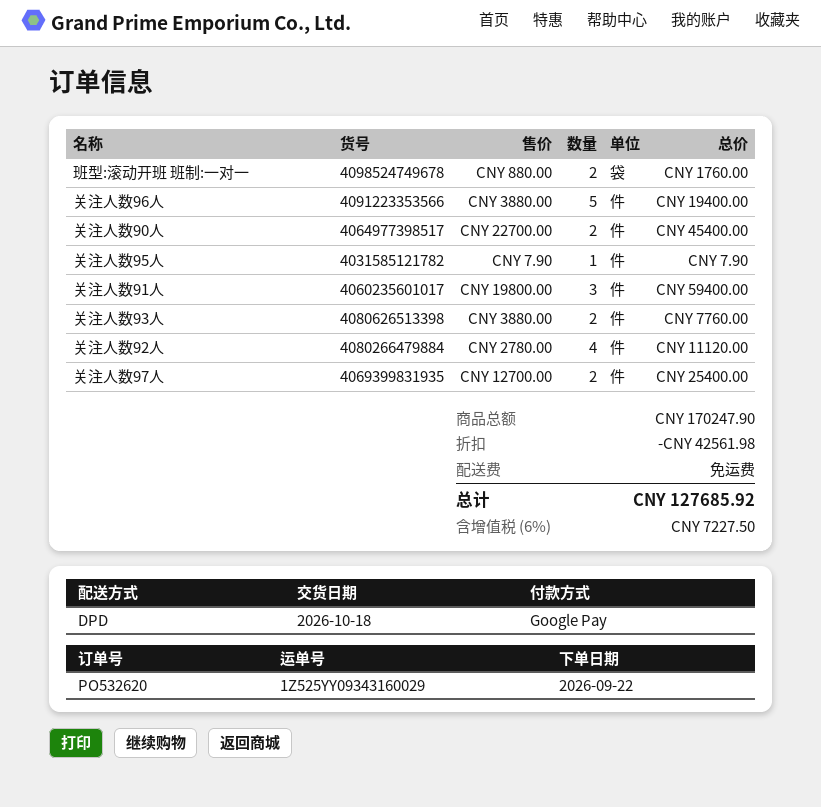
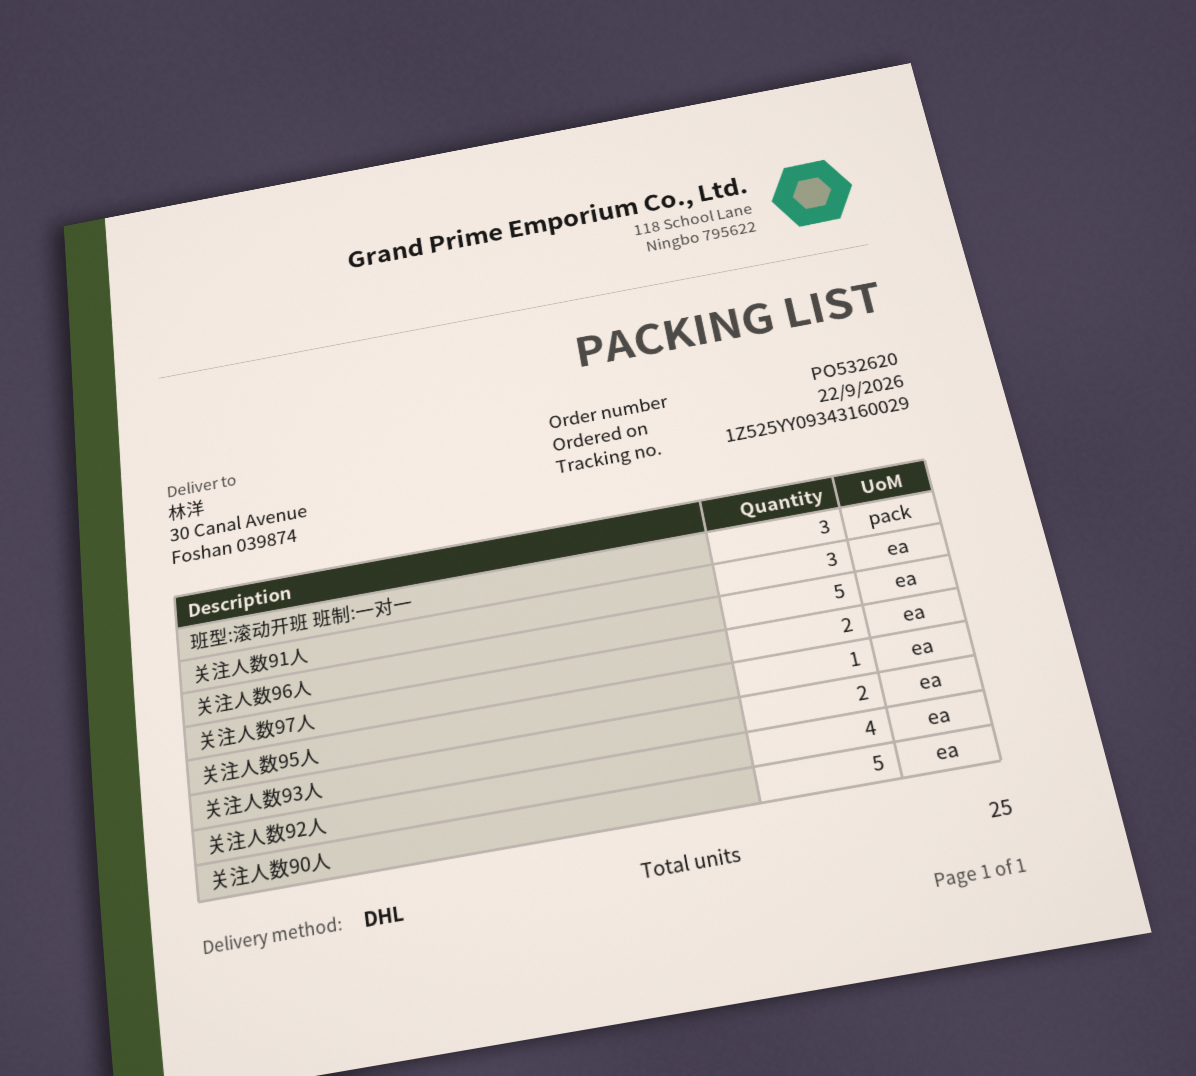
shipping method: DPD -> DHL
班型:滚动开班 班制:一对一: 2 -> 3
关注人数90人: 2 -> 5

